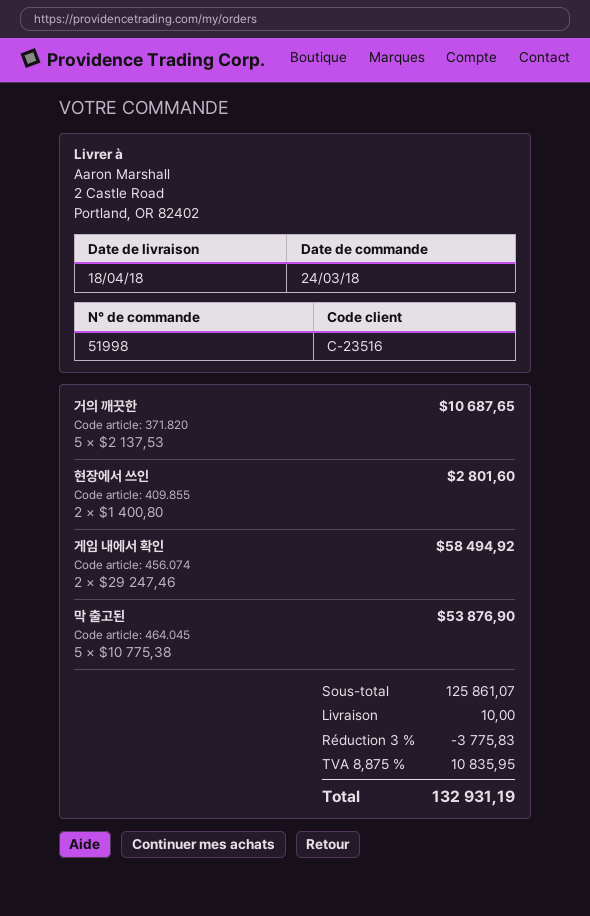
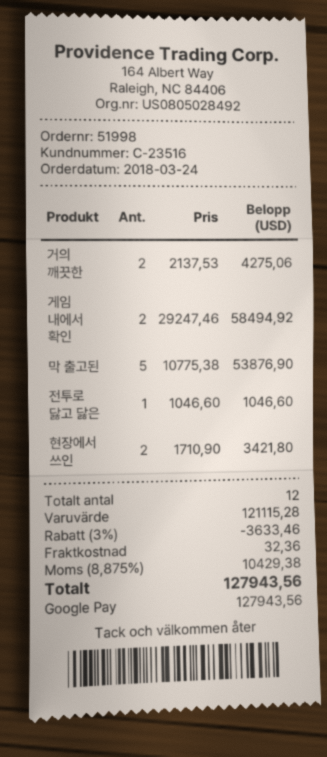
거의 깨끗한: 5 x 2137.53 = 10687.65 -> 2 x 2137.53 = 4275.06
현장에서 쓰인: 2 x 1400.80 = 2801.60 -> 2 x 1710.90 = 3421.80
전투로 닳고 닳은: none -> 1 x 1046.60 = 1046.60
subtotal: 125861.07 -> 121115.28
discount: 3% = 3775.83 -> 3% = 3633.46
shipping: 10.00 -> 32.36
tax: 8.875% = 10835.95 -> 8.875% = 10429.38
total: 132931.19 -> 127943.56

